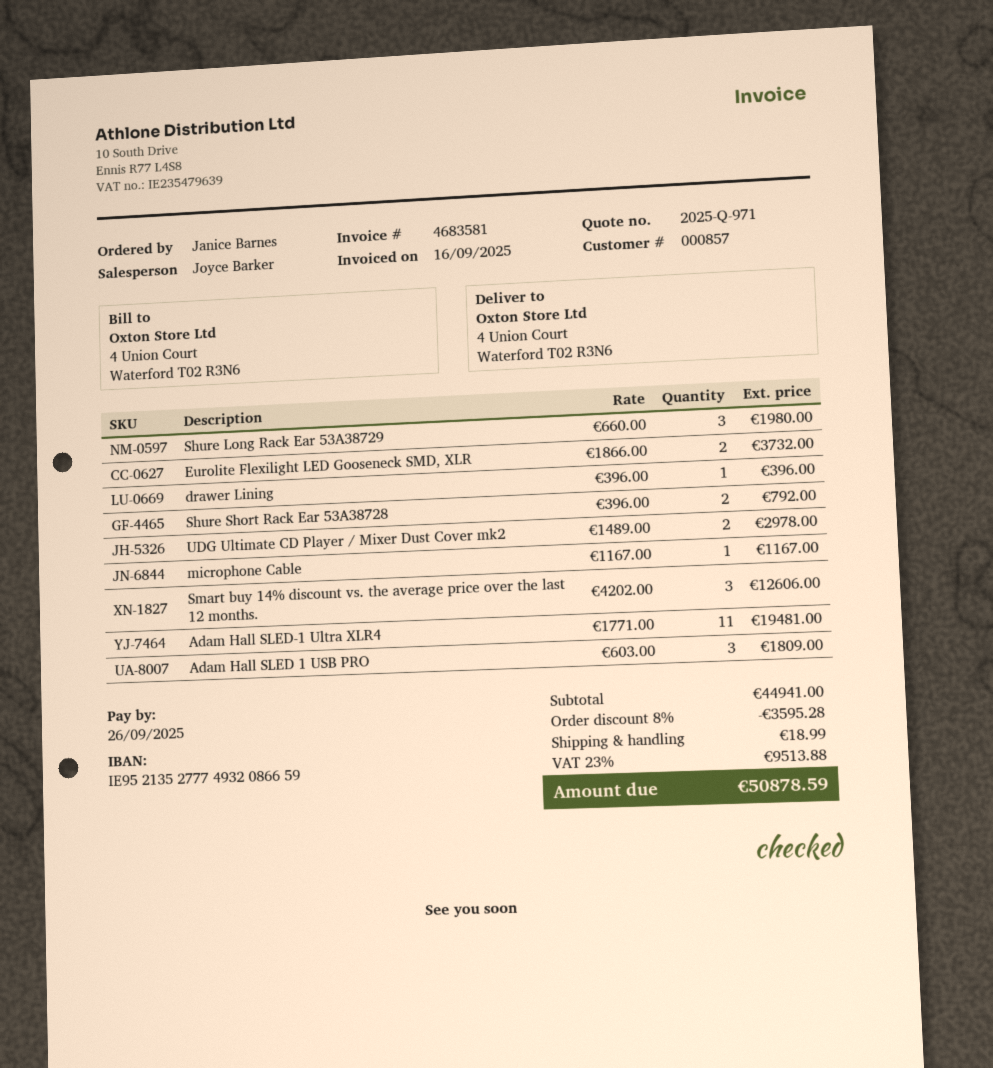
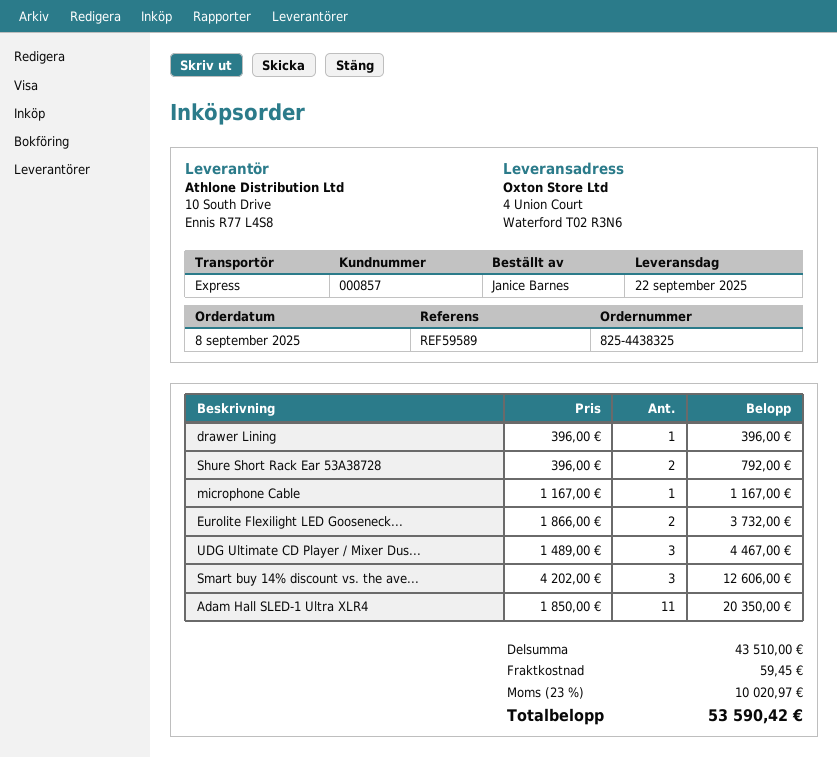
Shure Long Rack Ear 53A38729: 3 x 660.00 = 1980.00 -> none
UDG Ultimate CD Player / Mixer Dust Cover mk2: 2 x 1489.00 = 2978.00 -> 3 x 1489.00 = 4467.00
Adam Hall SLED-1 Ultra XLR4: 11 x 1771.00 = 19481.00 -> 11 x 1850.00 = 20350.00
Adam Hall SLED 1 USB PRO: 3 x 603.00 = 1809.00 -> none
subtotal: 44941.00 -> 43510.00
discount: 8% = 3595.28 -> none
shipping: 18.99 -> 59.45
tax: 23% = 9513.88 -> 23% = 10020.97
total: 50878.59 -> 53590.42

